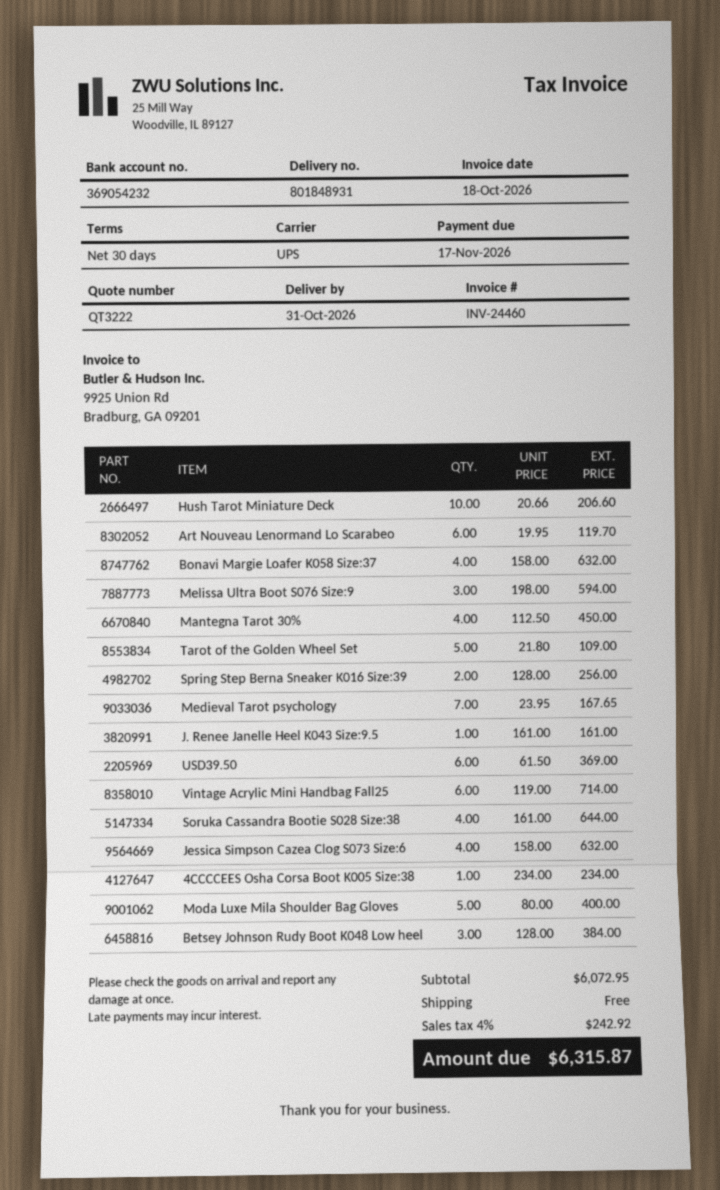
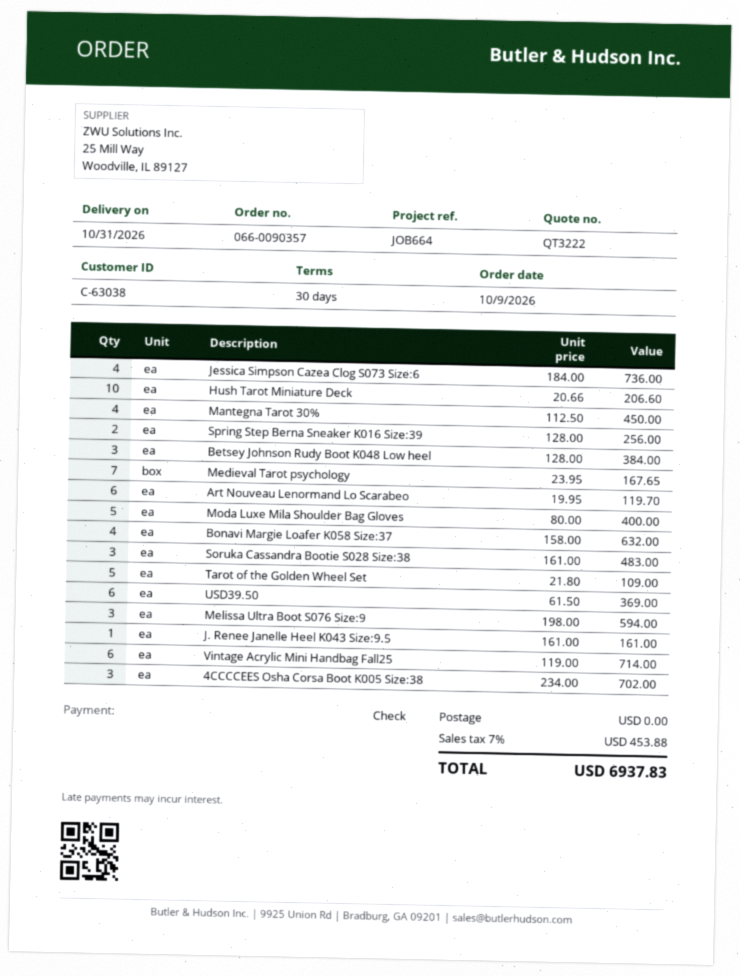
Soruka Cassandra Bootie S028 Size:38: 4 x 161.00 = 644.00 -> 3 x 161.00 = 483.00
Jessica Simpson Cazea Clog S073 Size:6: 4 x 158.00 = 632.00 -> 4 x 184.00 = 736.00
4CCCCEES Osha Corsa Boot K005 Size:38: 1 x 234.00 = 234.00 -> 3 x 234.00 = 702.00
tax: 4% = 242.92 -> 7% = 453.88
total: 6315.87 -> 6937.83

